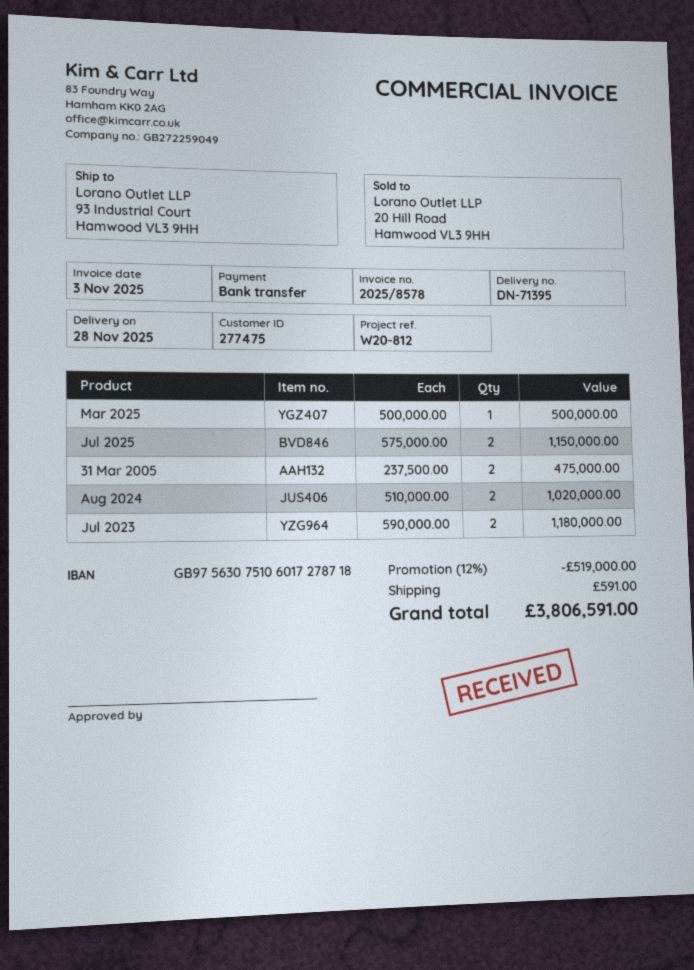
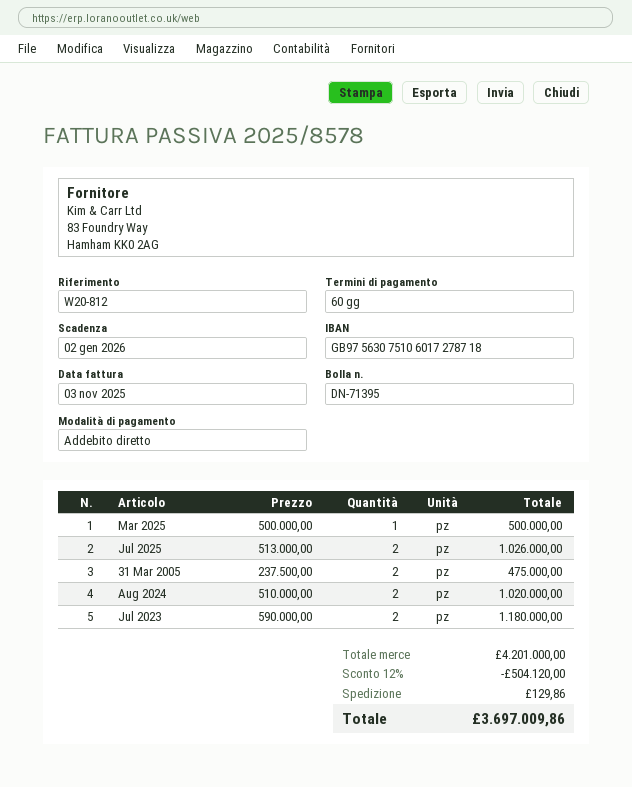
payment method: bank transfer -> direct debit
Jul 2025: 2 x 575000.00 = 1150000.00 -> 2 x 513000.00 = 1026000.00
discount: 12% = 519000.00 -> 12% = 504120.00
shipping: 591.00 -> 129.86
total: 3806591.00 -> 3697009.86

